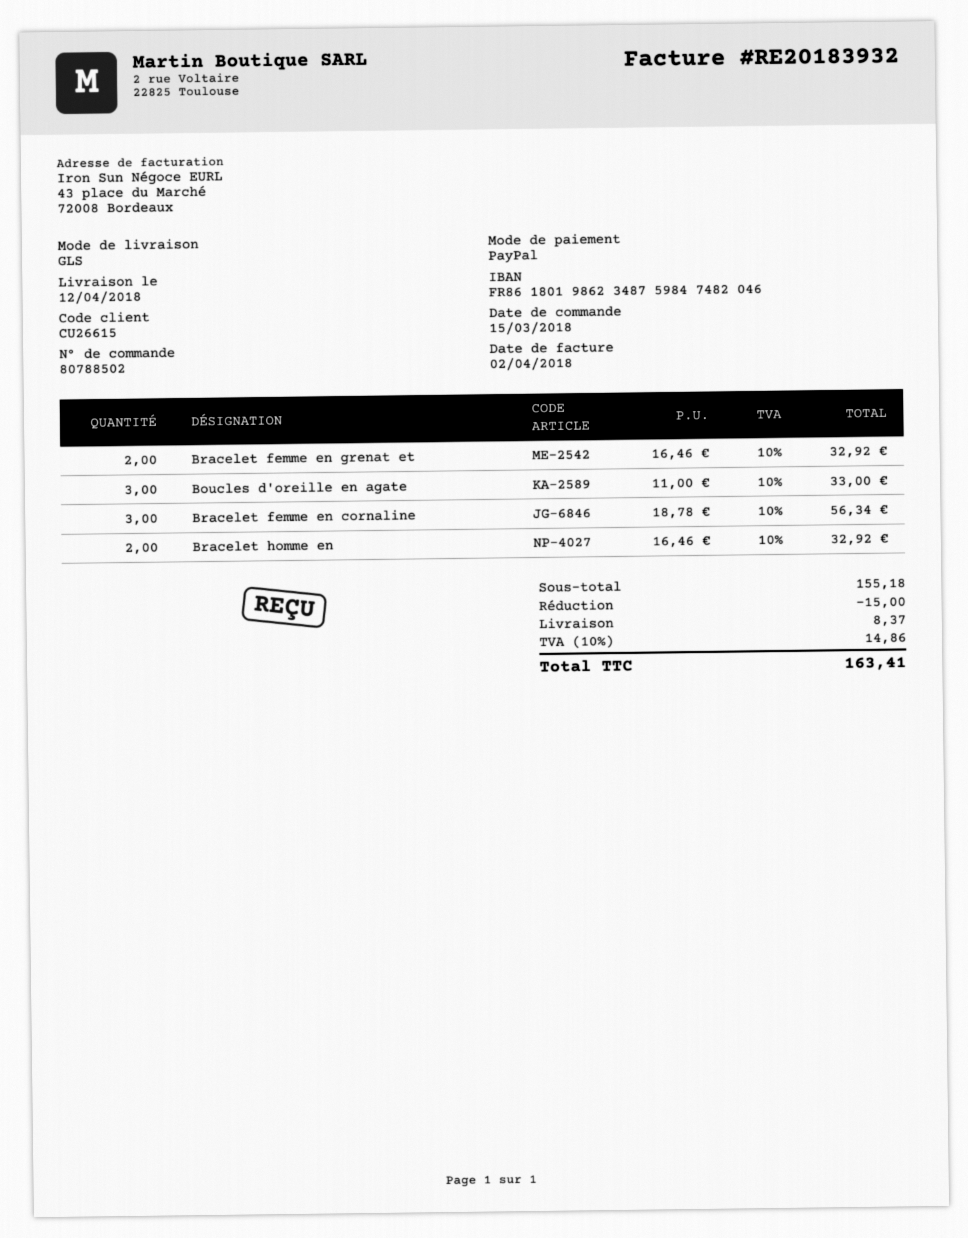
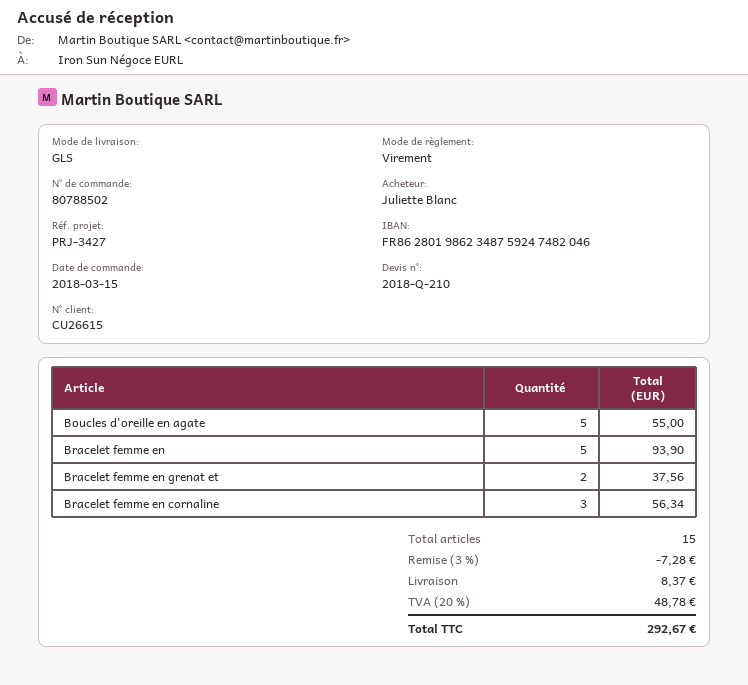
payment method: PayPal -> bank transfer
bank account: FR8618019862348759847482046 -> FR8628019862348759247482046
Bracelet femme en grenat et: 2 for 32.92 -> 2 for 37.56
Boucles d'oreille en agate: 3 for 33.00 -> 5 for 55.00
Bracelet homme en: 2 for 32.92 -> none
Bracelet femme en: none -> 5 for 93.90
discount: 15.00 -> 7.28
tax: 10% = 14.86 -> 20% = 48.78
total: 163.41 -> 292.67

